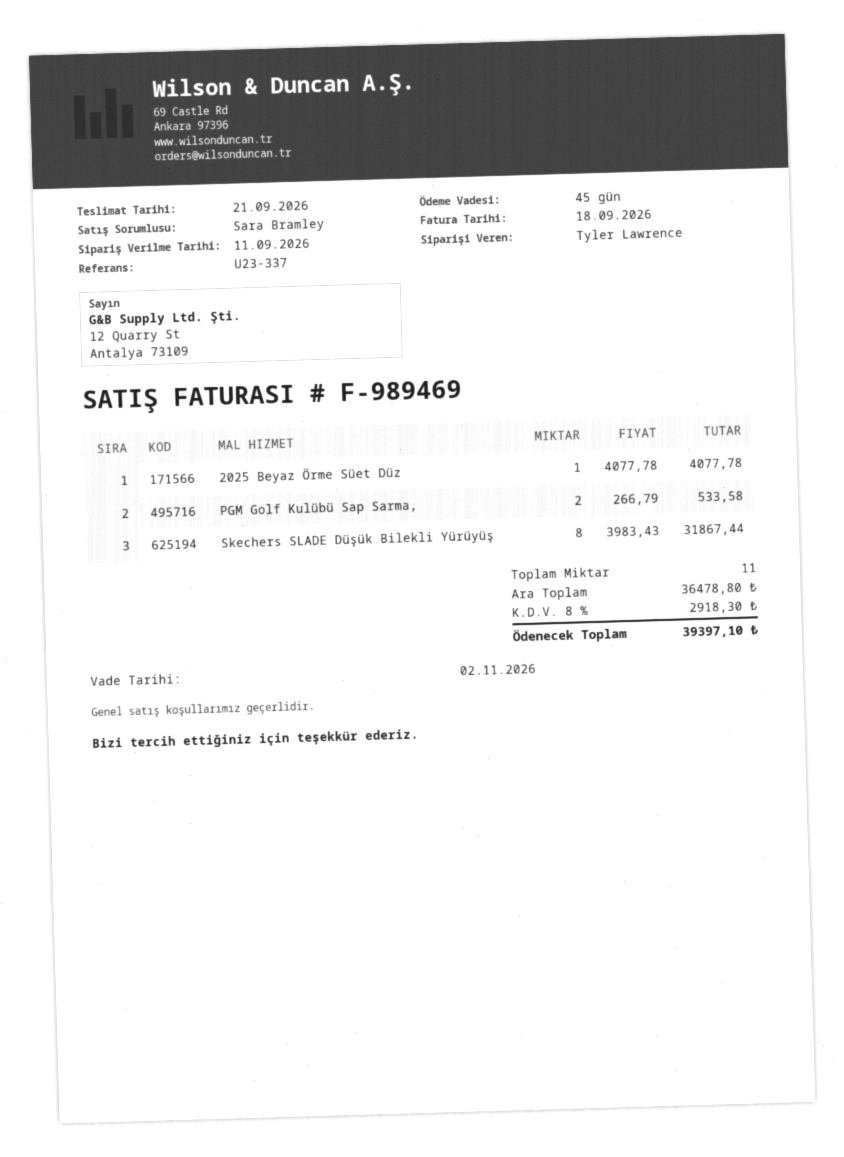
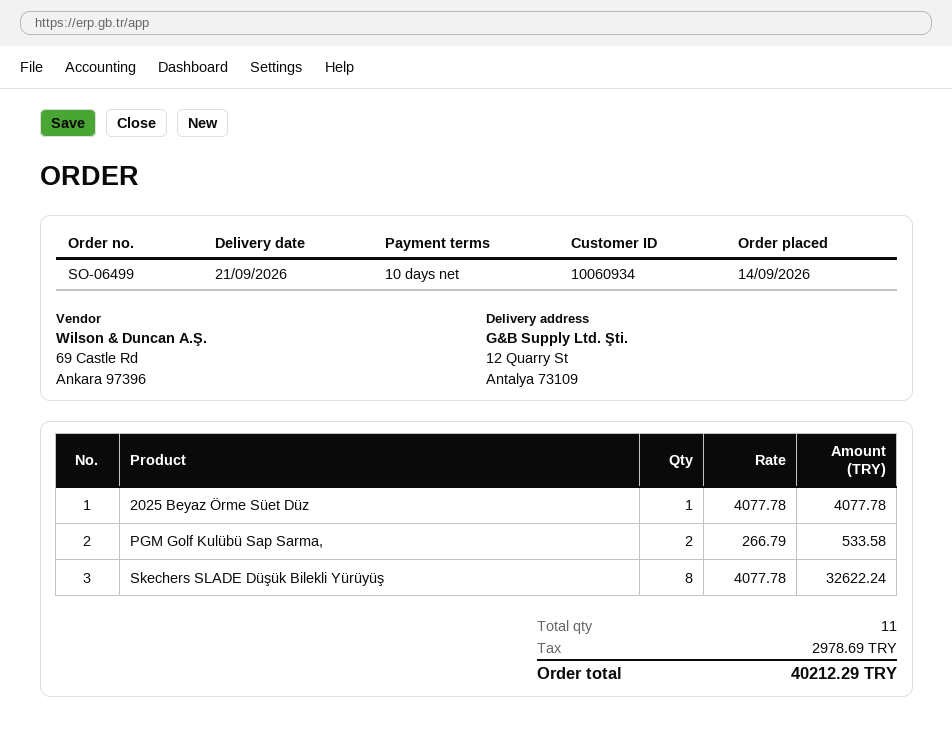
order date: 2026-09-11 -> 2026-09-14
payment terms: 45 days -> 10 days
Skechers SLADE Düşük Bilekli Yürüyüş: 8 x 3983.43 = 31867.44 -> 8 x 4077.78 = 32622.24
tax: 2918.30 -> 2978.69
total: 39397.10 -> 40212.29

